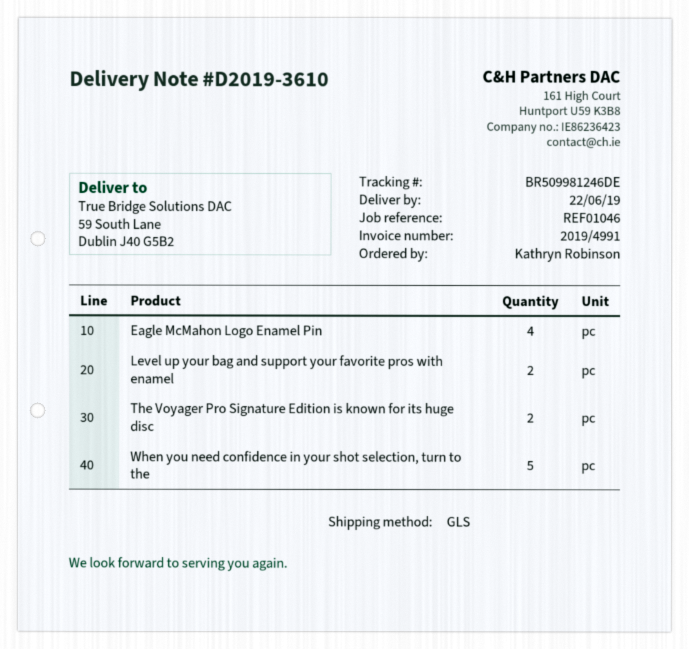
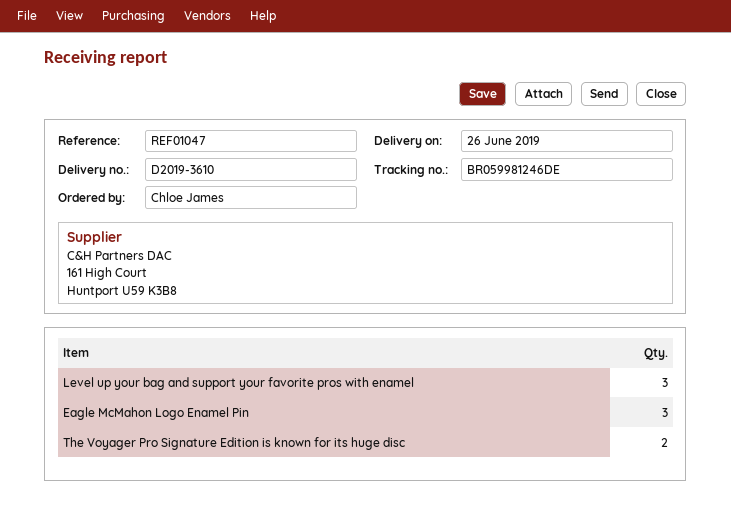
delivery date: 2019-06-22 -> 2019-06-26
reference: REF01046 -> REF01047
ordered by: Kathryn Robinson -> Chloe James
tracking number: BR509981246DE -> BR059981246DE
Eagle McMahon Logo Enamel Pin: 4 -> 3
Level up your bag and support your favorite pros with enamel: 2 -> 3
When you need confidence in your shot selection, turn to the: 5 -> none

